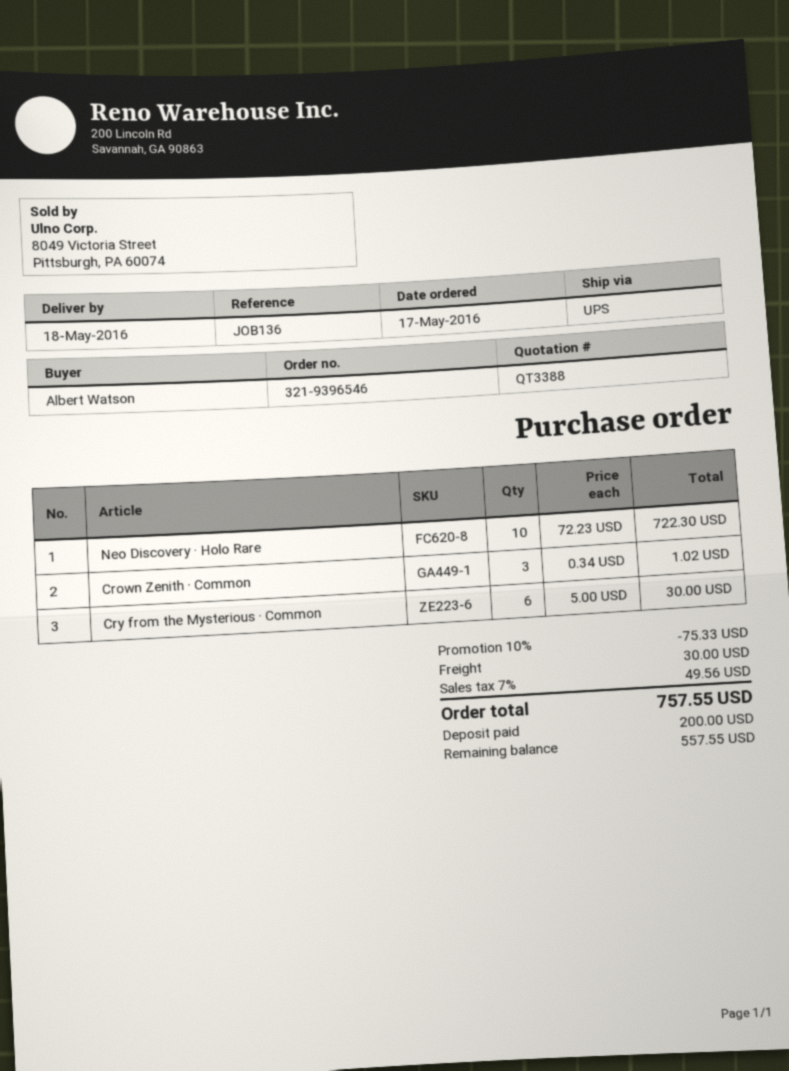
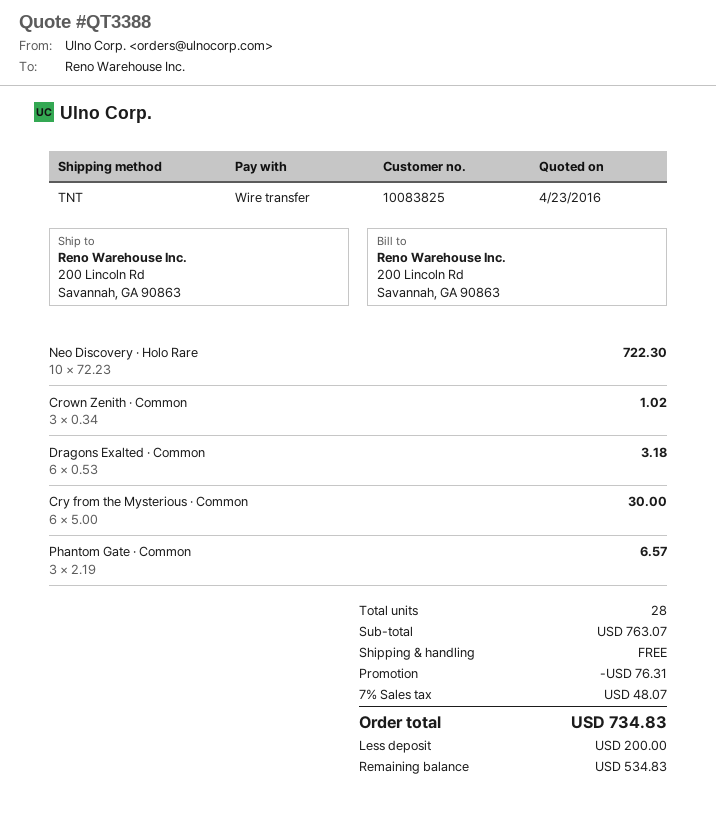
shipping method: UPS -> TNT
Dragons Exalted · Common: none -> 6 x 0.53 = 3.18
Phantom Gate · Common: none -> 3 x 2.19 = 6.57
discount: 75.33 -> 76.31
shipping: 30.00 -> 0.00
tax: 7% = 49.56 -> 7% = 48.07
total: 757.55 -> 734.83
balance: 557.55 -> 534.83

